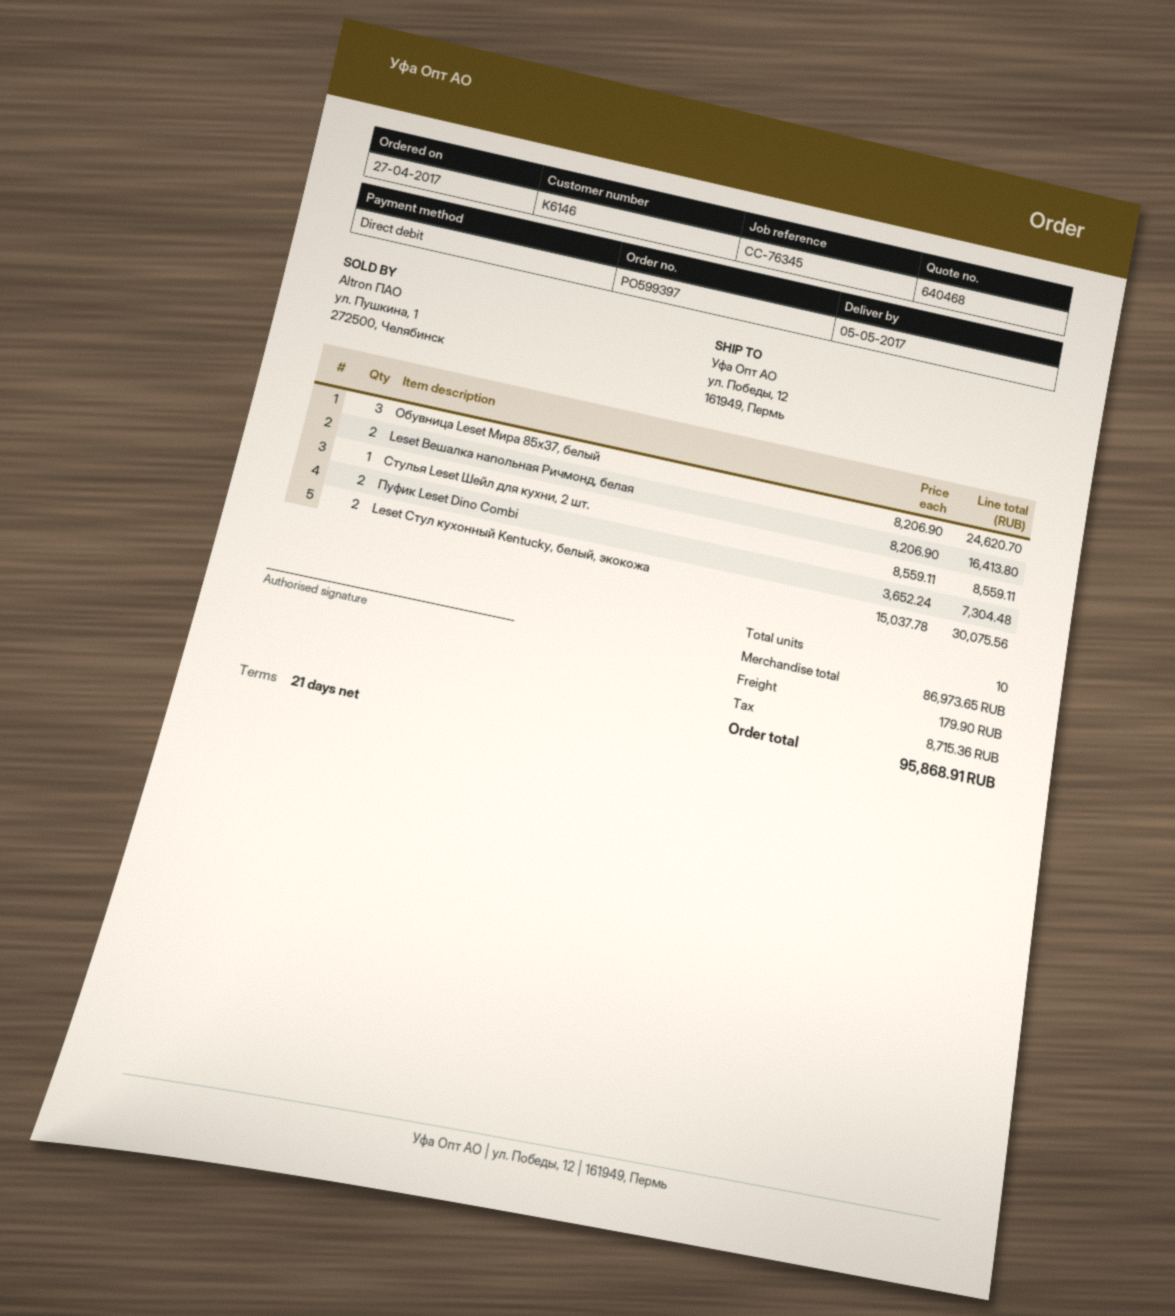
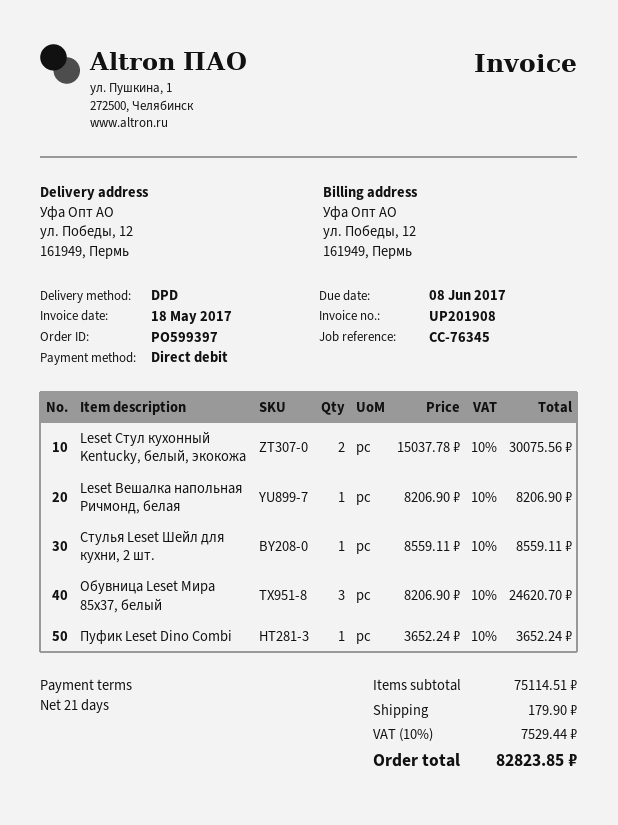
Leset Вешалка напольная Ричмонд, белая: 2 x 8206.90 = 16413.80 -> 1 x 8206.90 = 8206.90
Пуфик Leset Dino Combi: 2 x 3652.24 = 7304.48 -> 1 x 3652.24 = 3652.24
subtotal: 86973.65 -> 75114.51
tax: 8715.36 -> 7529.44
total: 95868.91 -> 82823.85

